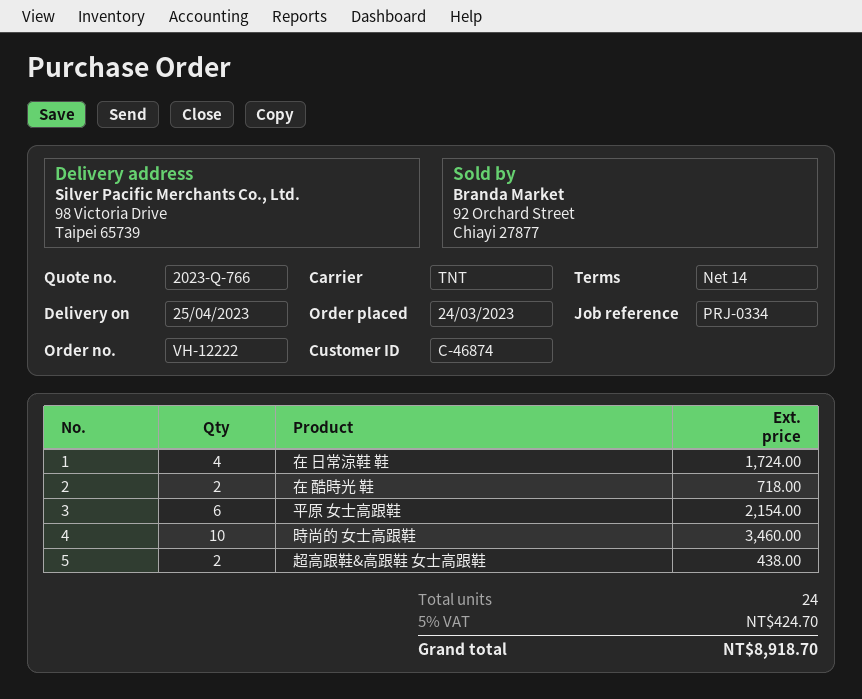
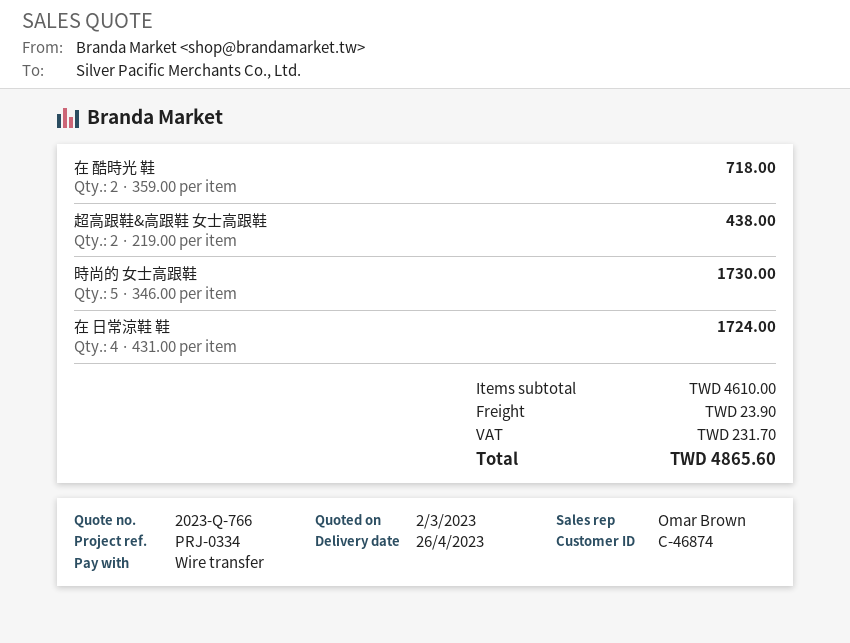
delivery date: 2023-04-25 -> 2023-04-26
平原 女士高跟鞋: 6 for 2154.00 -> none
時尚的 女士高跟鞋: 10 for 3460.00 -> 5 for 1730.00
shipping: none -> 23.90
tax: 424.70 -> 231.70
total: 8918.70 -> 4865.60

